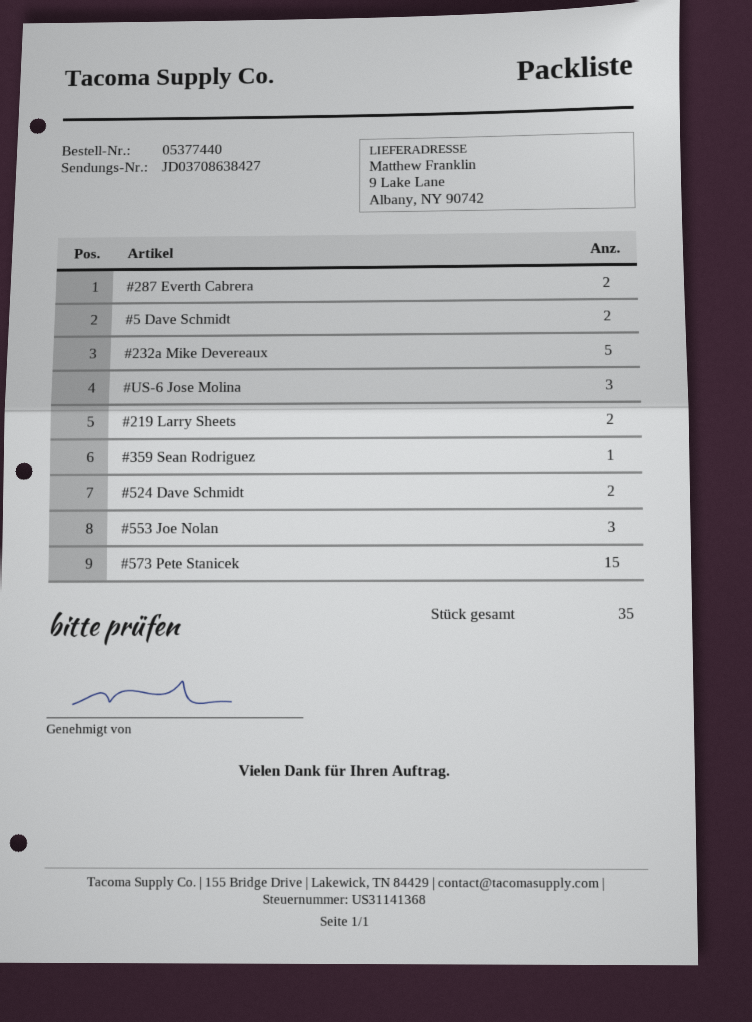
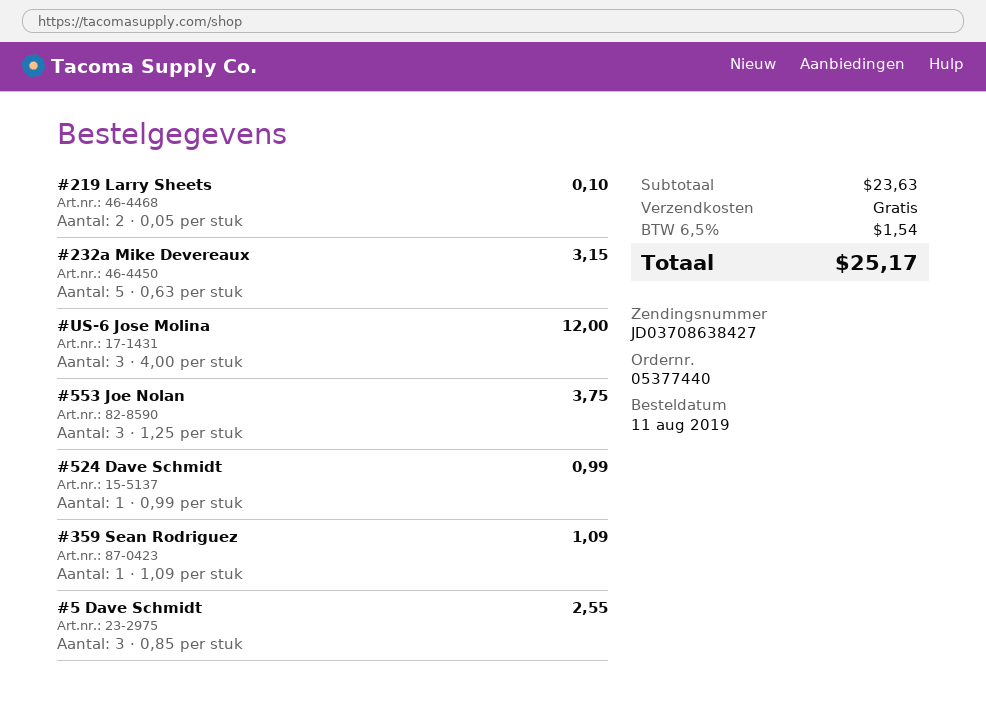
#287 Everth Cabrera: 2 -> none
#5 Dave Schmidt: 2 -> 3
#524 Dave Schmidt: 2 -> 1
#573 Pete Stanicek: 15 -> none

